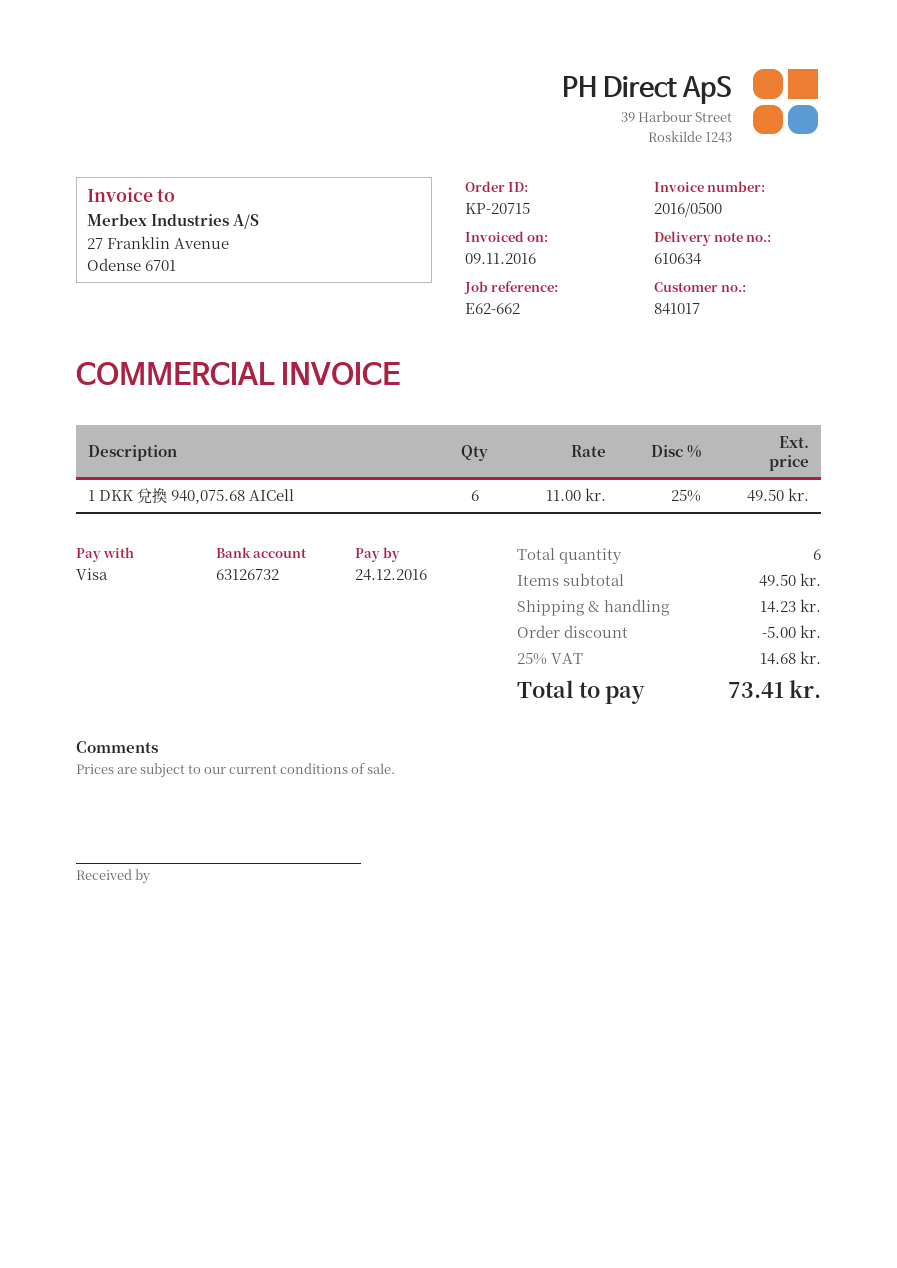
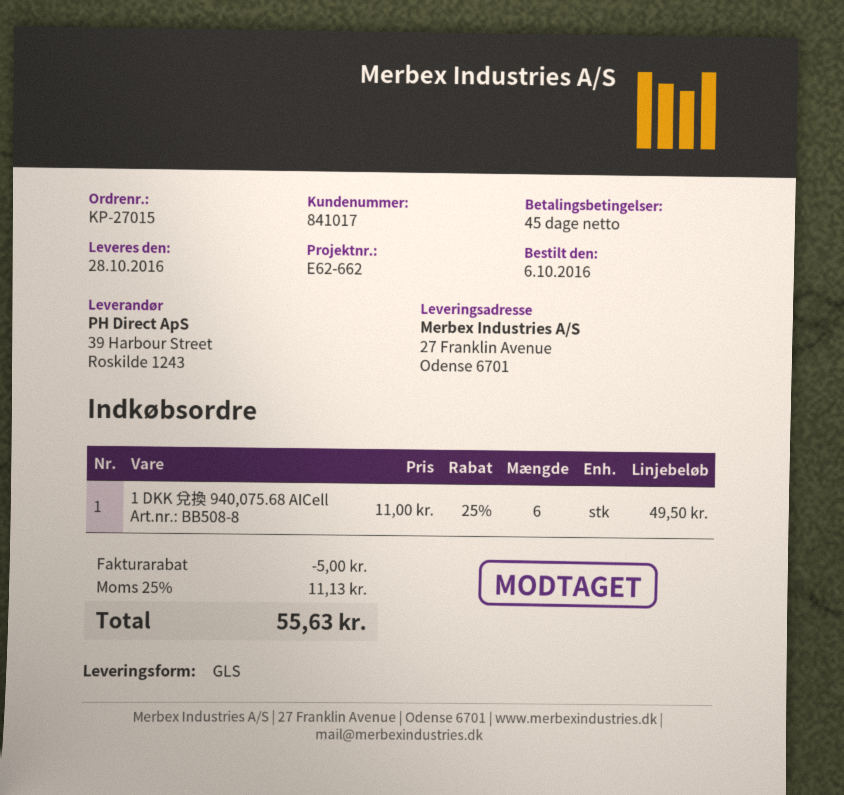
order number: KP-20715 -> KP-27015
shipping: 14.23 -> none
tax: 25% = 14.68 -> 25% = 11.13
total: 73.41 -> 55.63

